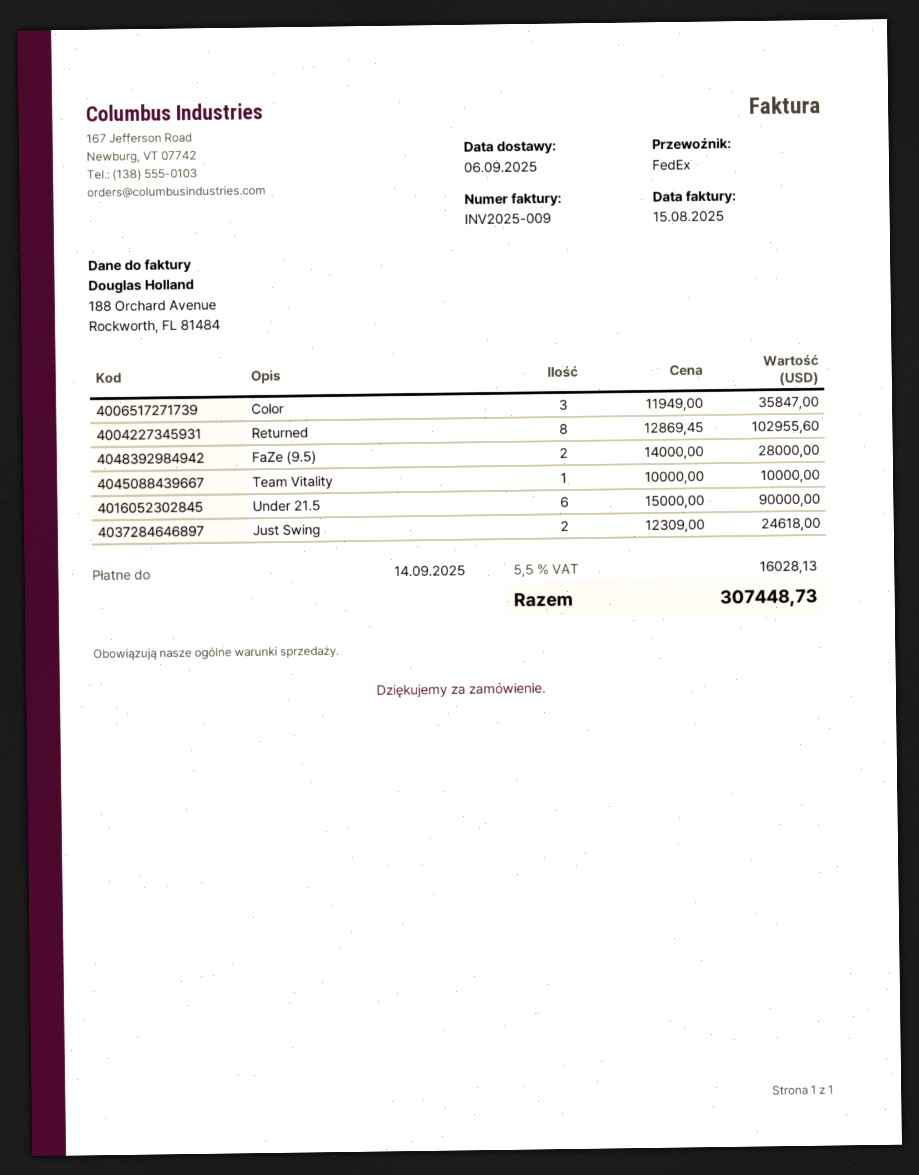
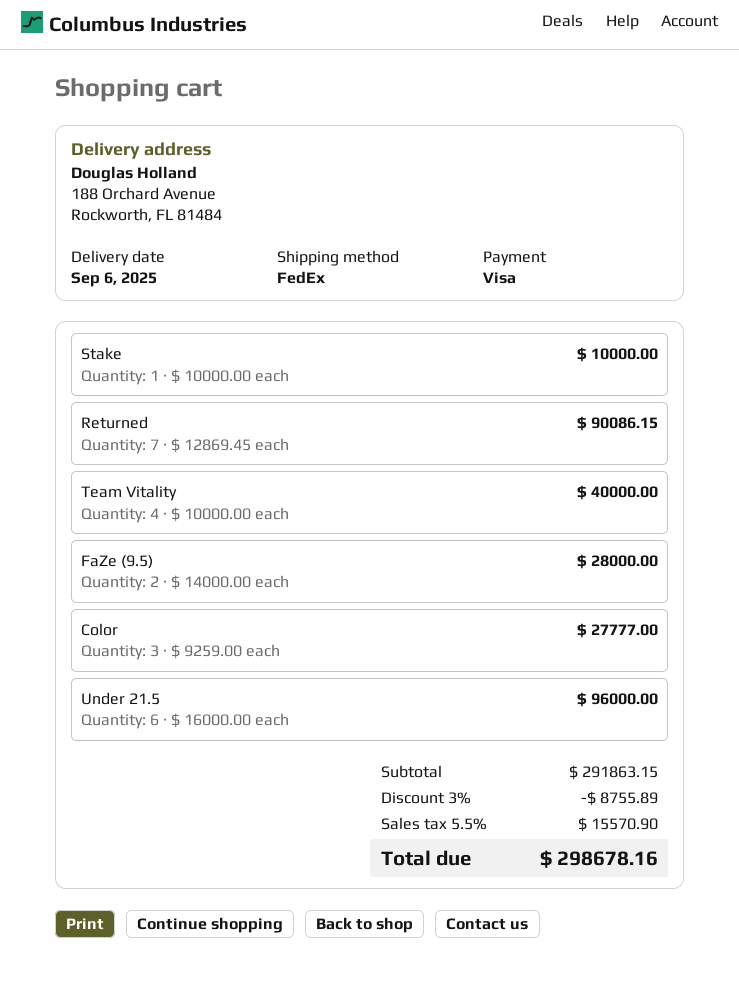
Color: 3 x 11949.00 = 35847.00 -> 3 x 9259.00 = 27777.00
Returned: 8 x 12869.45 = 102955.60 -> 7 x 12869.45 = 90086.15
Team Vitality: 1 x 10000.00 = 10000.00 -> 4 x 10000.00 = 40000.00
Under 21.5: 6 x 15000.00 = 90000.00 -> 6 x 16000.00 = 96000.00
Just Swing: 2 x 12309.00 = 24618.00 -> none
Stake: none -> 1 x 10000.00 = 10000.00
discount: none -> 3% = 8755.89
tax: 5.5% = 16028.13 -> 5.5% = 15570.90
total: 307448.73 -> 298678.16

